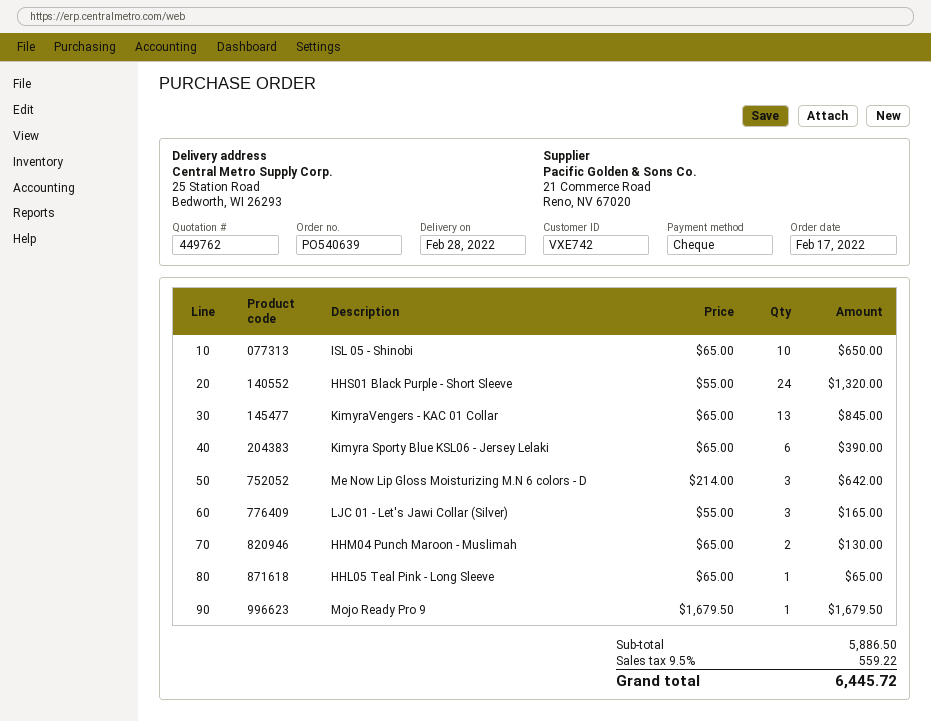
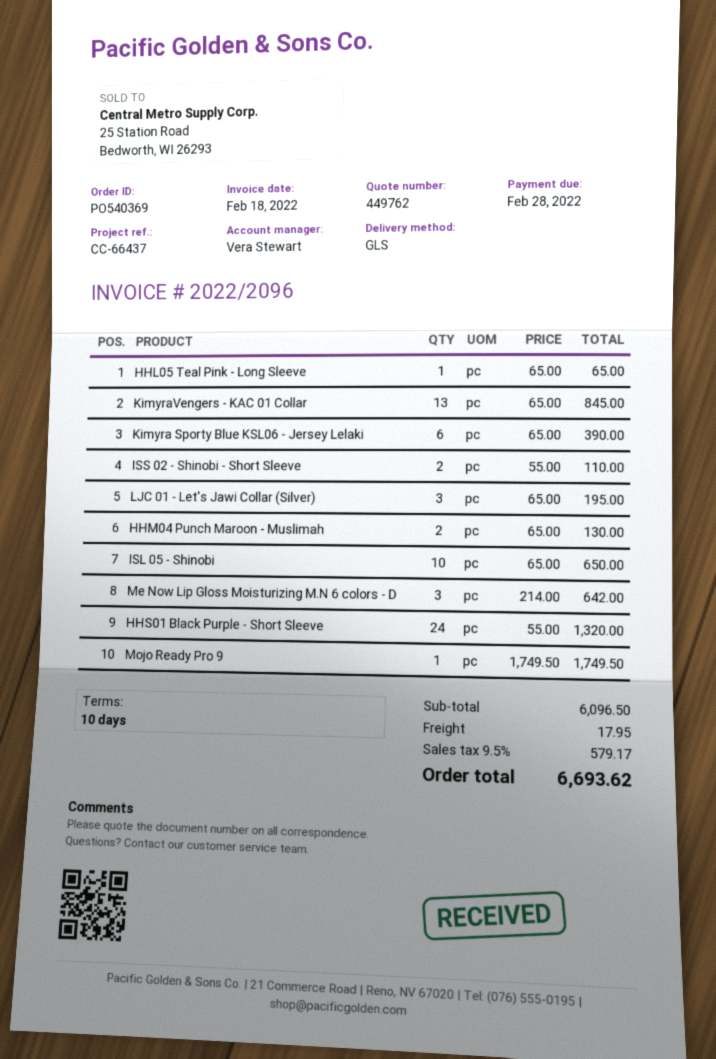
order number: PO540639 -> PO540369
LJC 01 - Let's Jawi Collar (Silver): 3 x 55.00 = 165.00 -> 3 x 65.00 = 195.00
Mojo Ready Pro 9: 1 x 1679.50 = 1679.50 -> 1 x 1749.50 = 1749.50
ISS 02 - Shinobi - Short Sleeve: none -> 2 x 55.00 = 110.00
subtotal: 5886.50 -> 6096.50
shipping: none -> 17.95
tax: 9.5% = 559.22 -> 9.5% = 579.17
total: 6445.72 -> 6693.62

